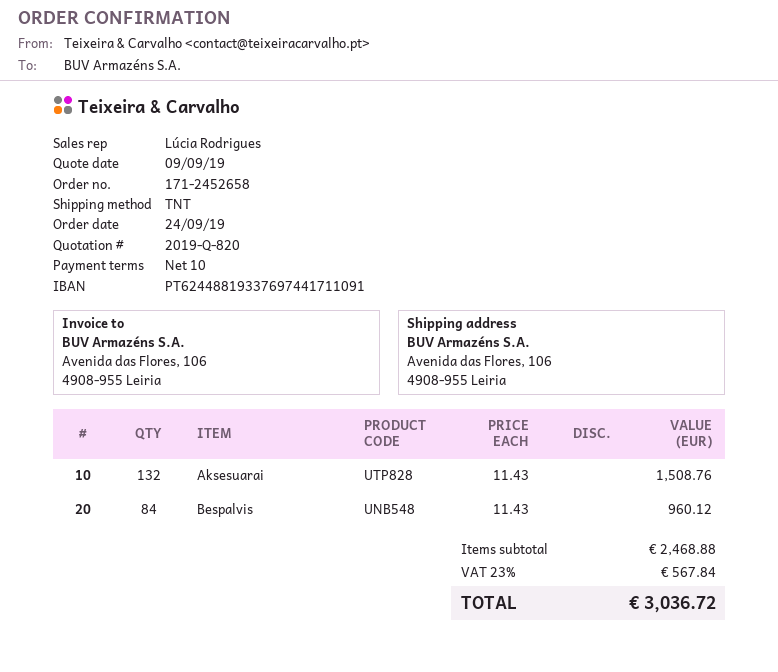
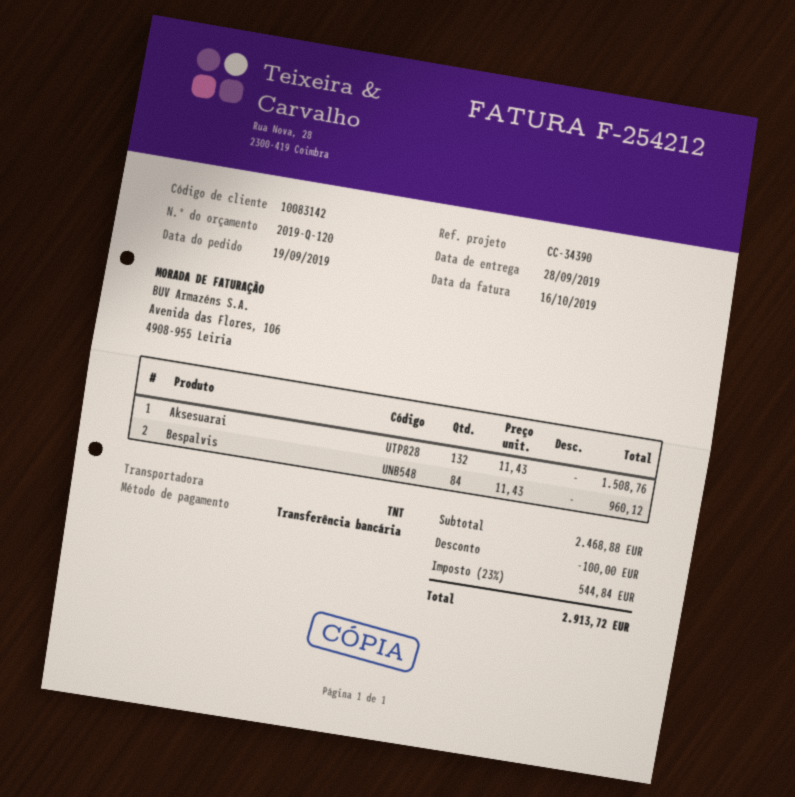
quote number: 2019-Q-820 -> 2019-Q-120
order date: 2019-09-24 -> 2019-09-19
discount: none -> 100.00
tax: 23% = 567.84 -> 23% = 544.84
total: 3036.72 -> 2913.72

